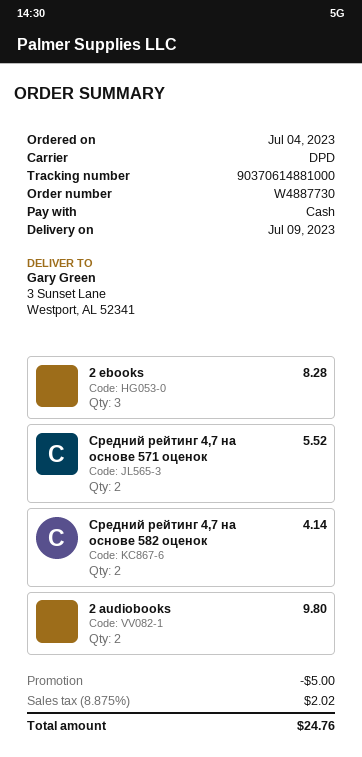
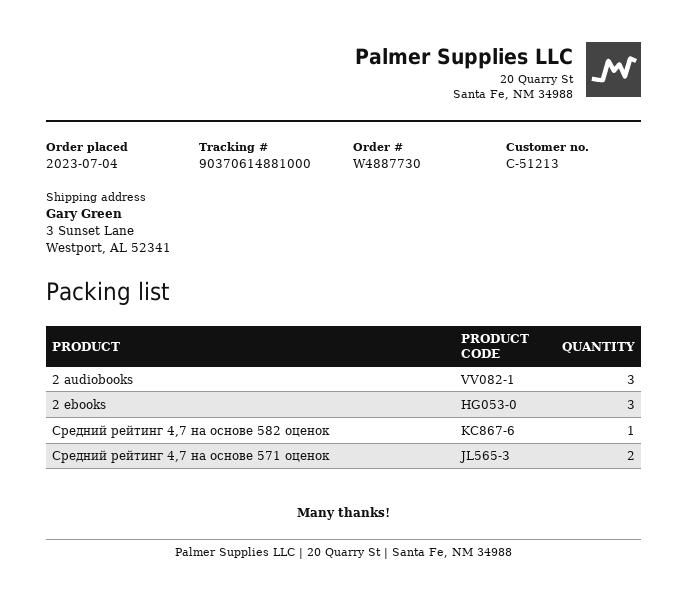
Средний рейтинг 4,7 на основе 582 оценок: 2 -> 1
2 audiobooks: 2 -> 3

